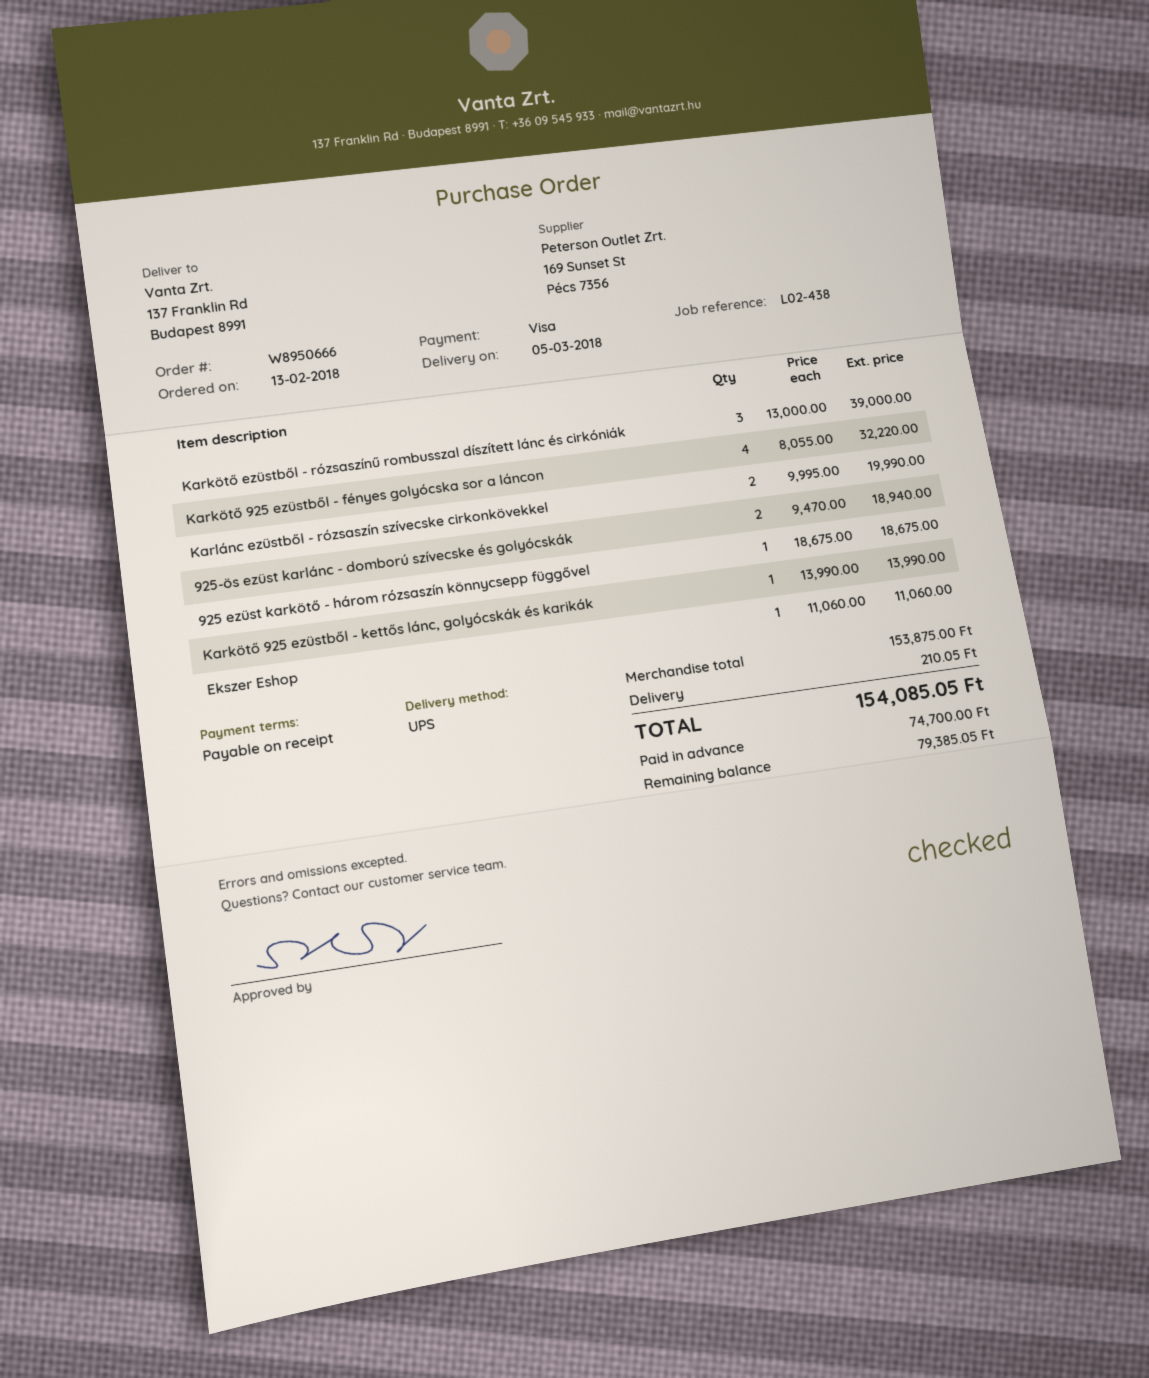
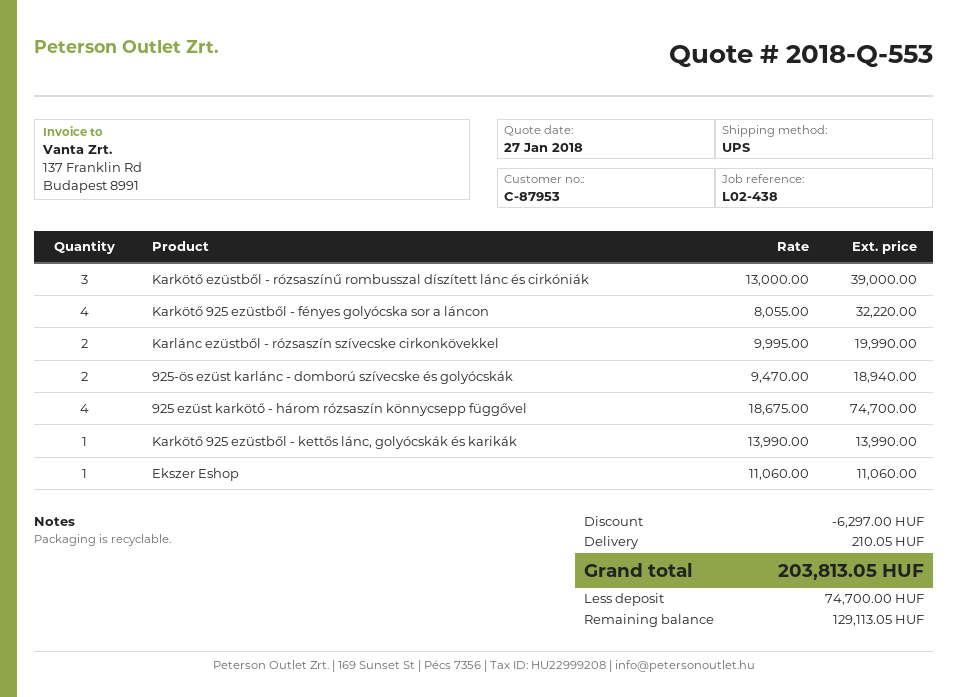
925 ezüst karkötő - három rózsaszín könnycsepp függővel: 1 x 18675.00 = 18675.00 -> 4 x 18675.00 = 74700.00
discount: none -> 6297.00
total: 154085.05 -> 203813.05
balance: 79385.05 -> 129113.05

